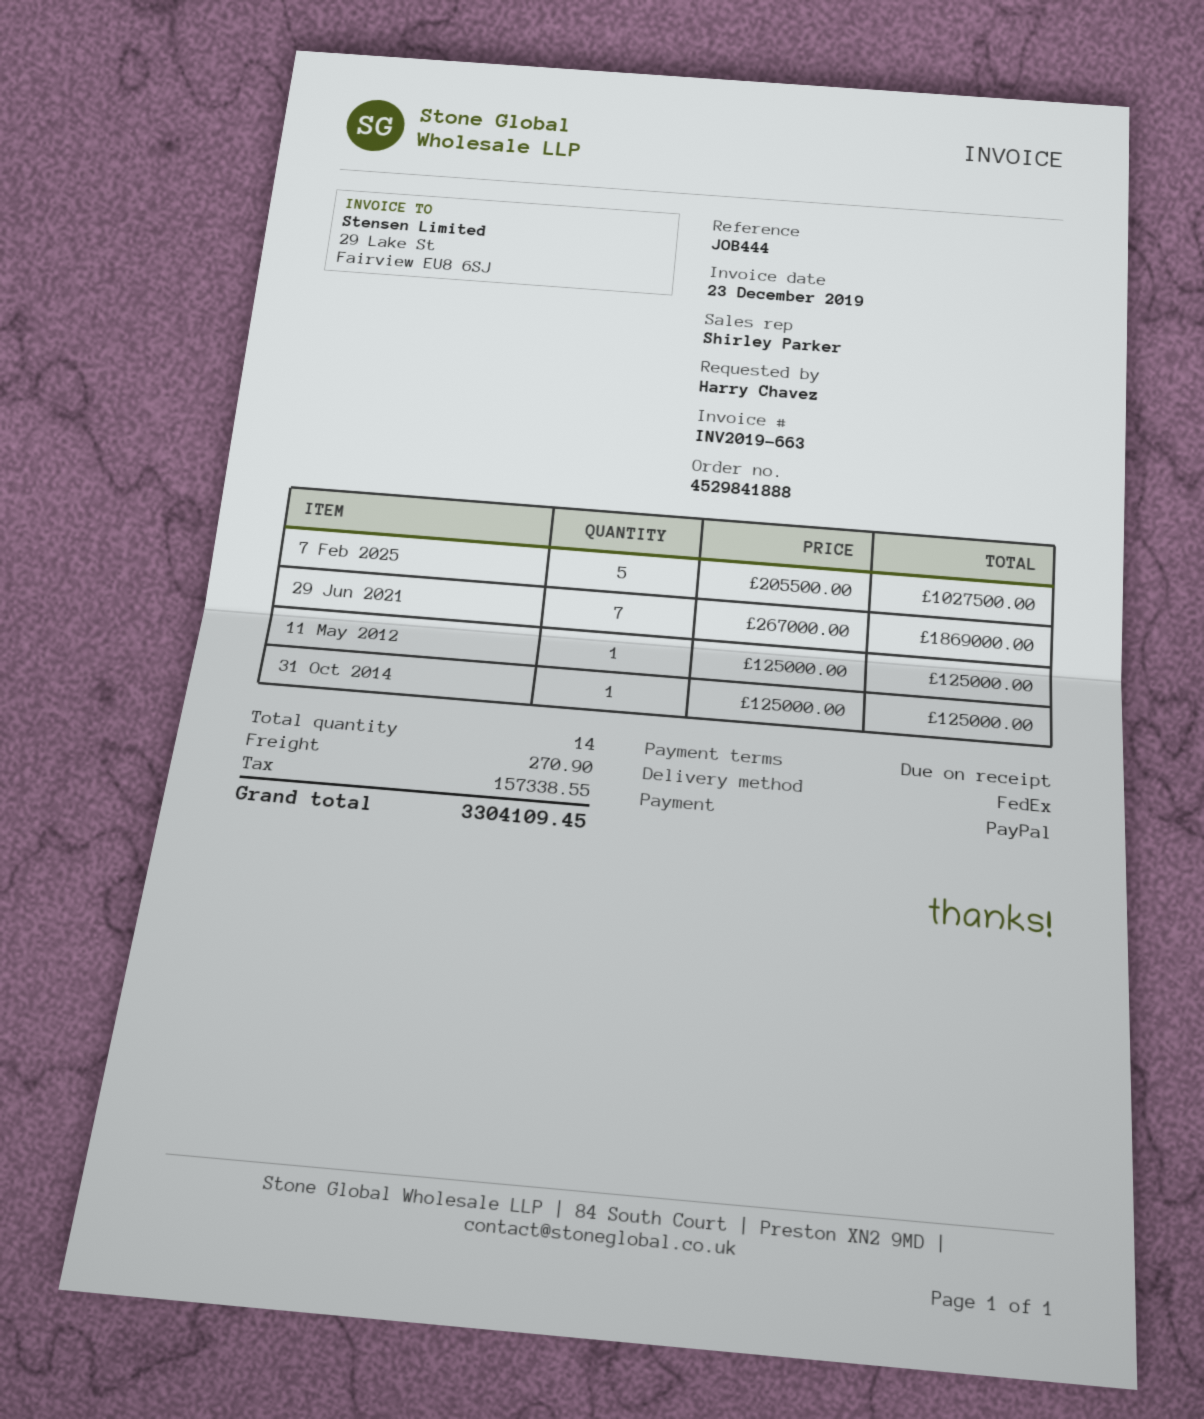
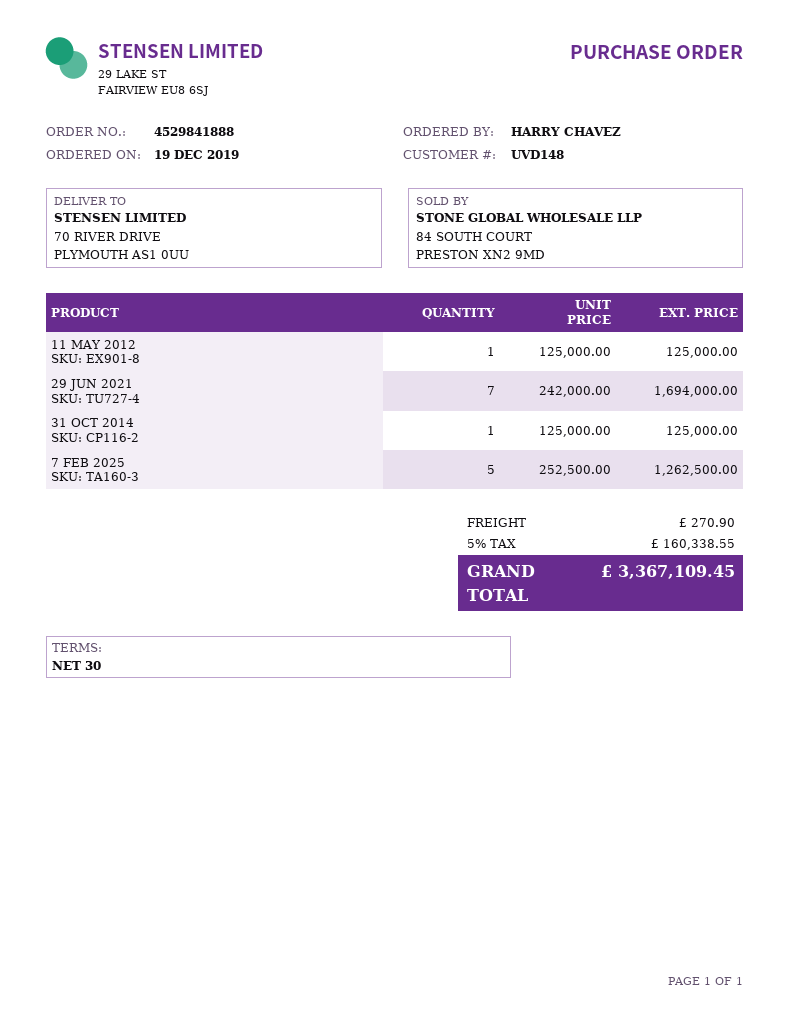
payment terms: on receipt -> 30 days
7 Feb 2025: 5 x 205500.00 = 1027500.00 -> 5 x 252500.00 = 1262500.00
29 Jun 2021: 7 x 267000.00 = 1869000.00 -> 7 x 242000.00 = 1694000.00
tax: 157338.55 -> 160338.55
total: 3304109.45 -> 3367109.45

